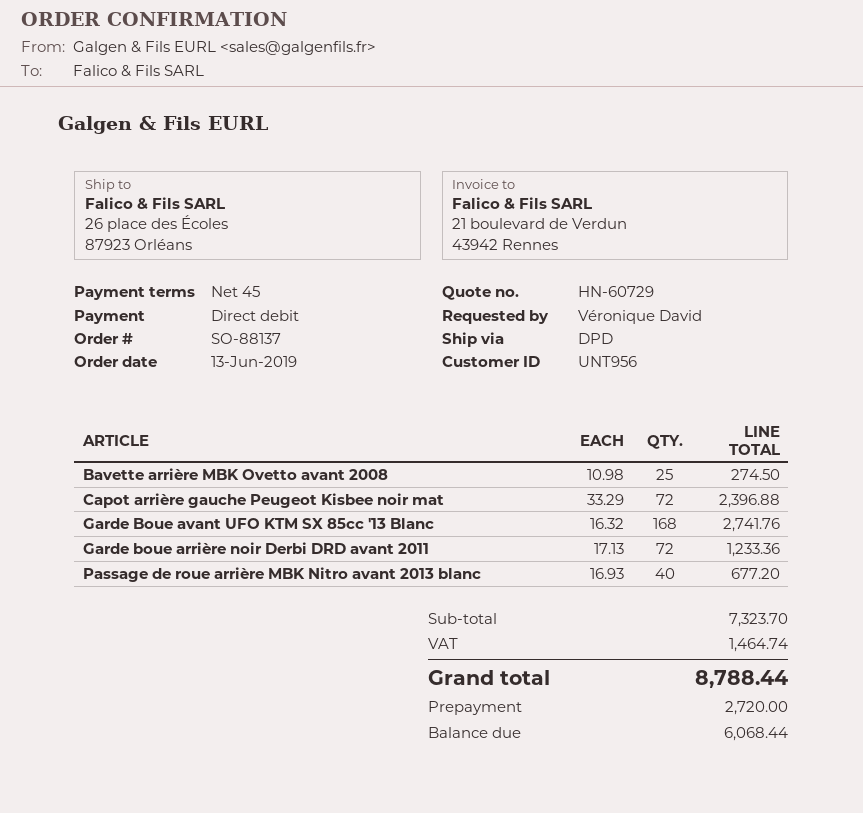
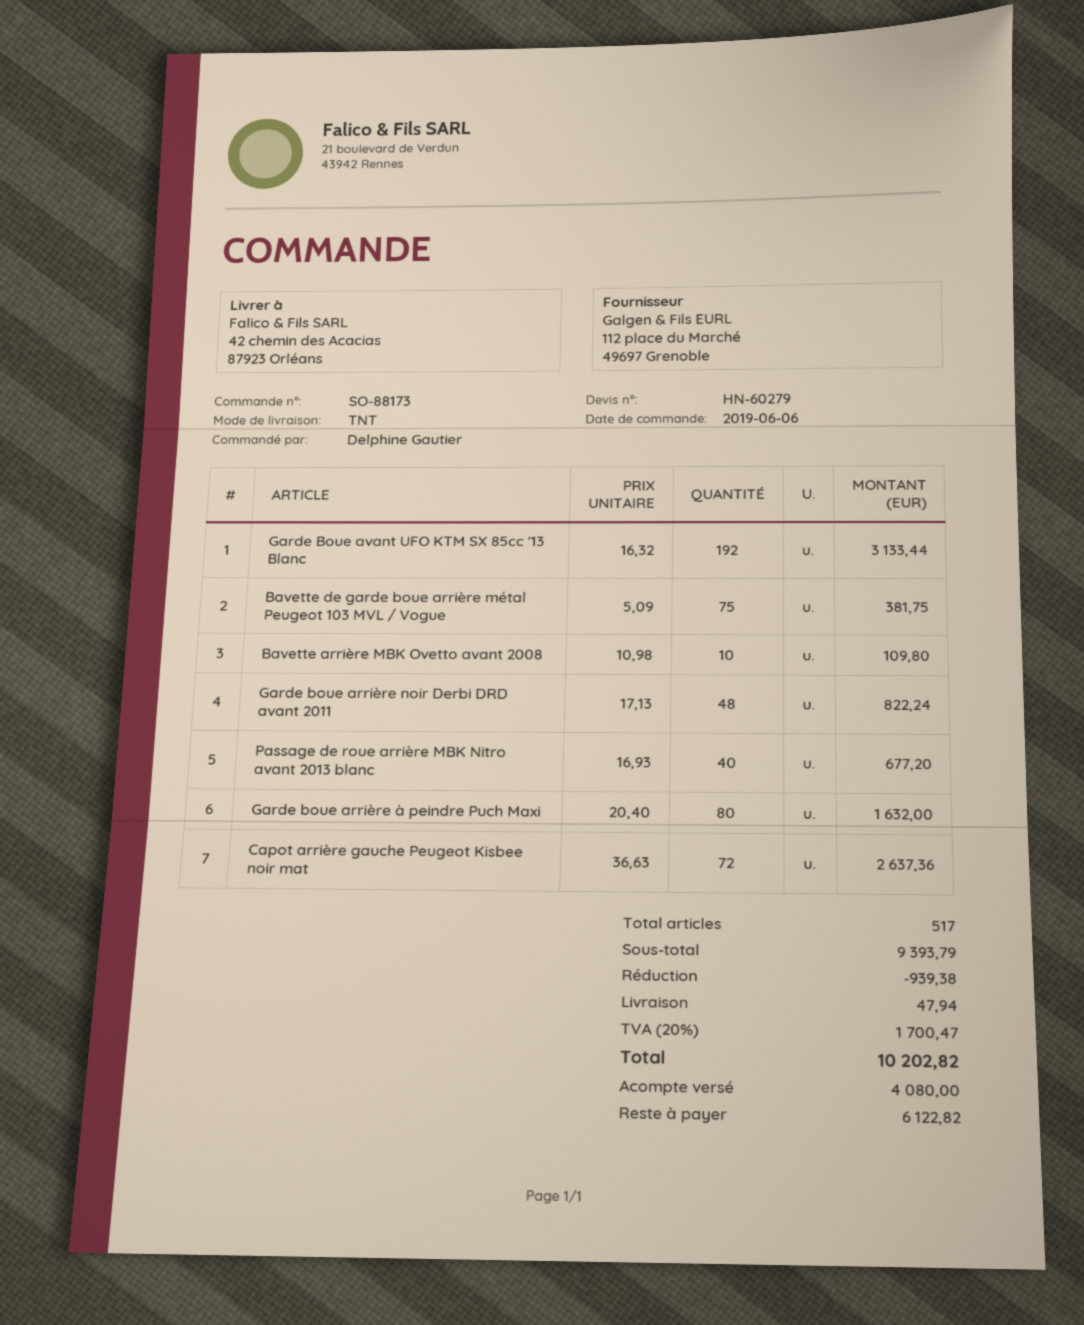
quote number: HN-60729 -> HN-60279
order number: SO-88137 -> SO-88173
order date: 2019-06-13 -> 2019-06-06
ordered by: Véronique David -> Delphine Gautier
shipping method: DPD -> TNT
ship to: 26 place des Écoles, 87923 Orléans -> 42 chemin des Acacias, 87923 Orléans
Bavette arrière MBK Ovetto avant 2008: 25 x 10.98 = 274.50 -> 10 x 10.98 = 109.80
Capot arrière gauche Peugeot Kisbee noir mat: 72 x 33.29 = 2396.88 -> 72 x 36.63 = 2637.36
Garde Boue avant UFO KTM SX 85cc '13 Blanc: 168 x 16.32 = 2741.76 -> 192 x 16.32 = 3133.44
Garde boue arrière noir Derbi DRD avant 2011: 72 x 17.13 = 1233.36 -> 48 x 17.13 = 822.24
Bavette de garde boue arrière métal Peugeot 103 MVL / Vogue: none -> 75 x 5.09 = 381.75
Garde boue arrière à peindre Puch Maxi: none -> 80 x 20.40 = 1632.00
subtotal: 7323.70 -> 9393.79
discount: none -> 939.38
shipping: none -> 47.94
tax: 1464.74 -> 1700.47
total: 8788.44 -> 10202.82
deposit: 2720.00 -> 4080.00
balance: 6068.44 -> 6122.82

